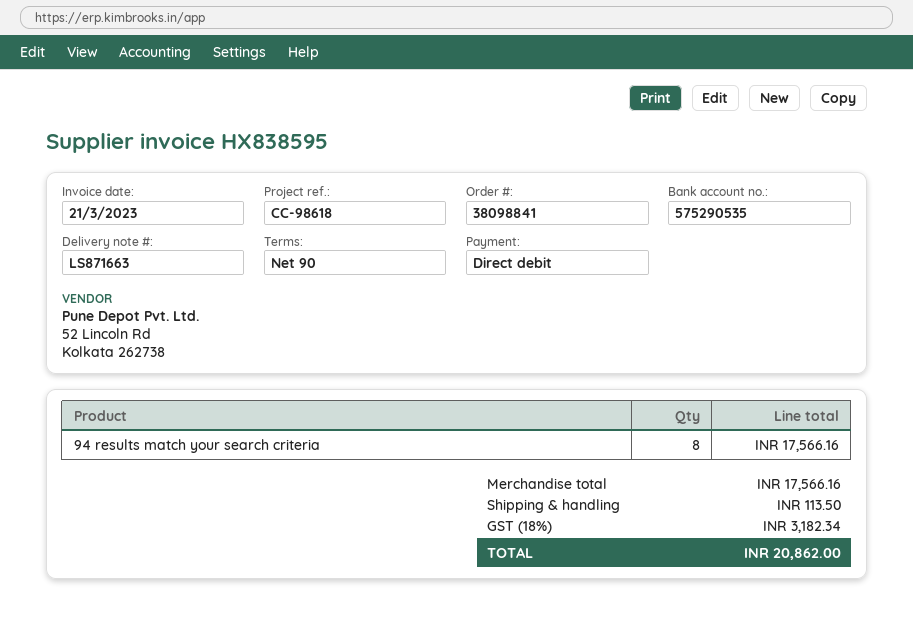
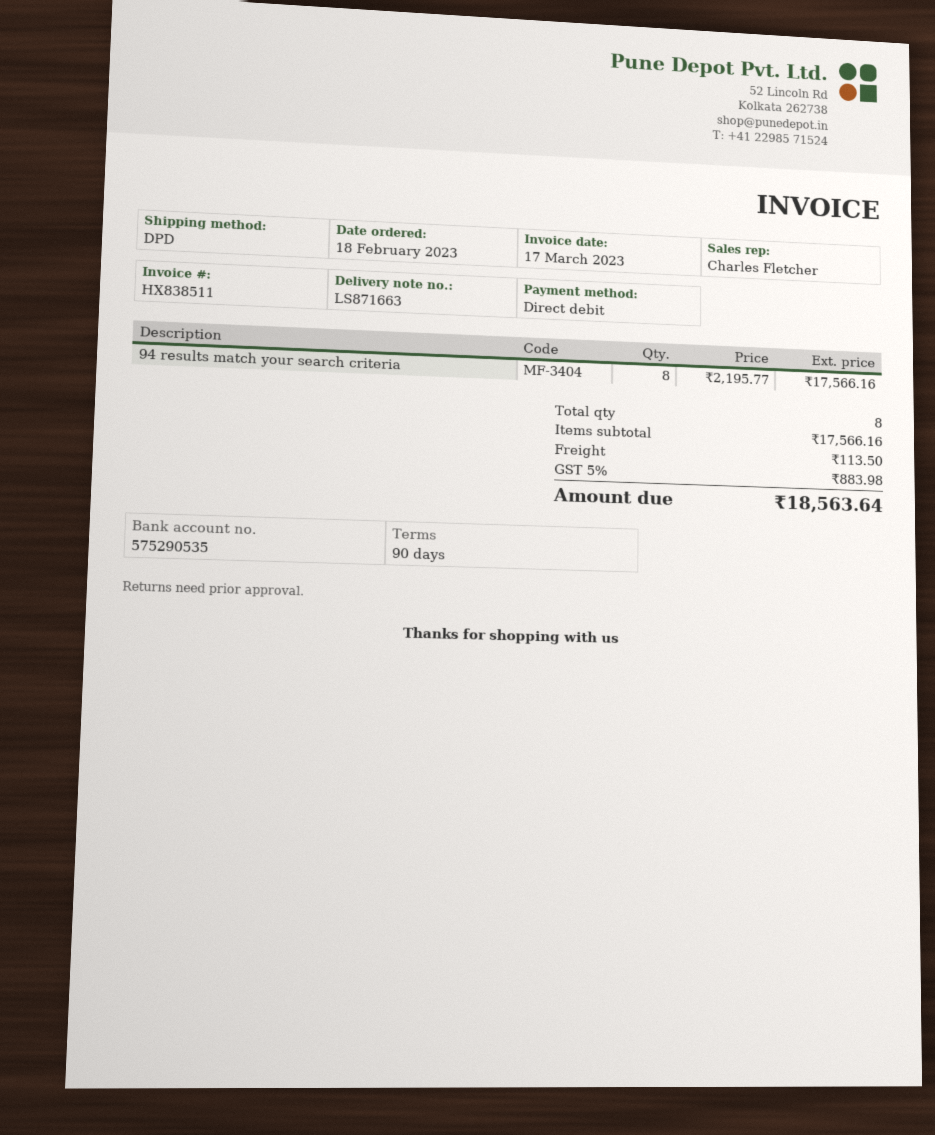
invoice number: HX838595 -> HX838511
invoice date: 2023-03-21 -> 2023-03-17
tax: 18% = 3182.34 -> 5% = 883.98
total: 20862.00 -> 18563.64

